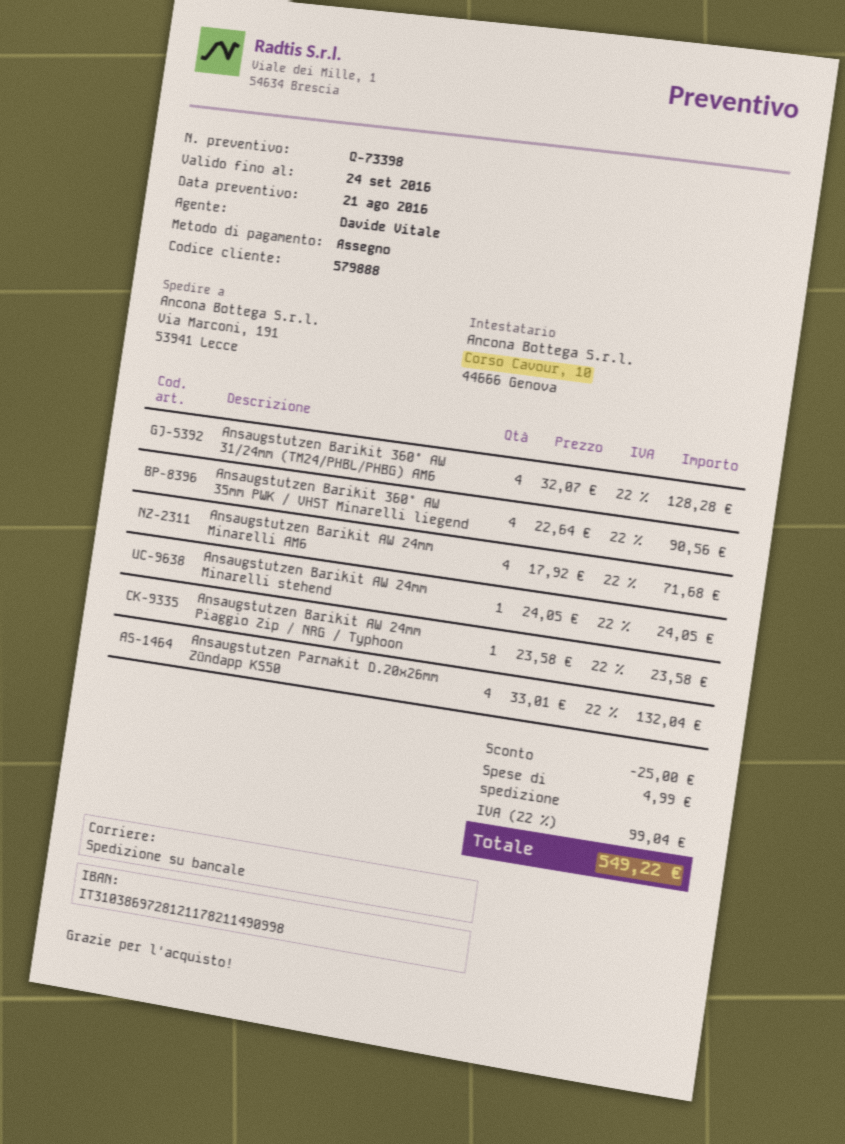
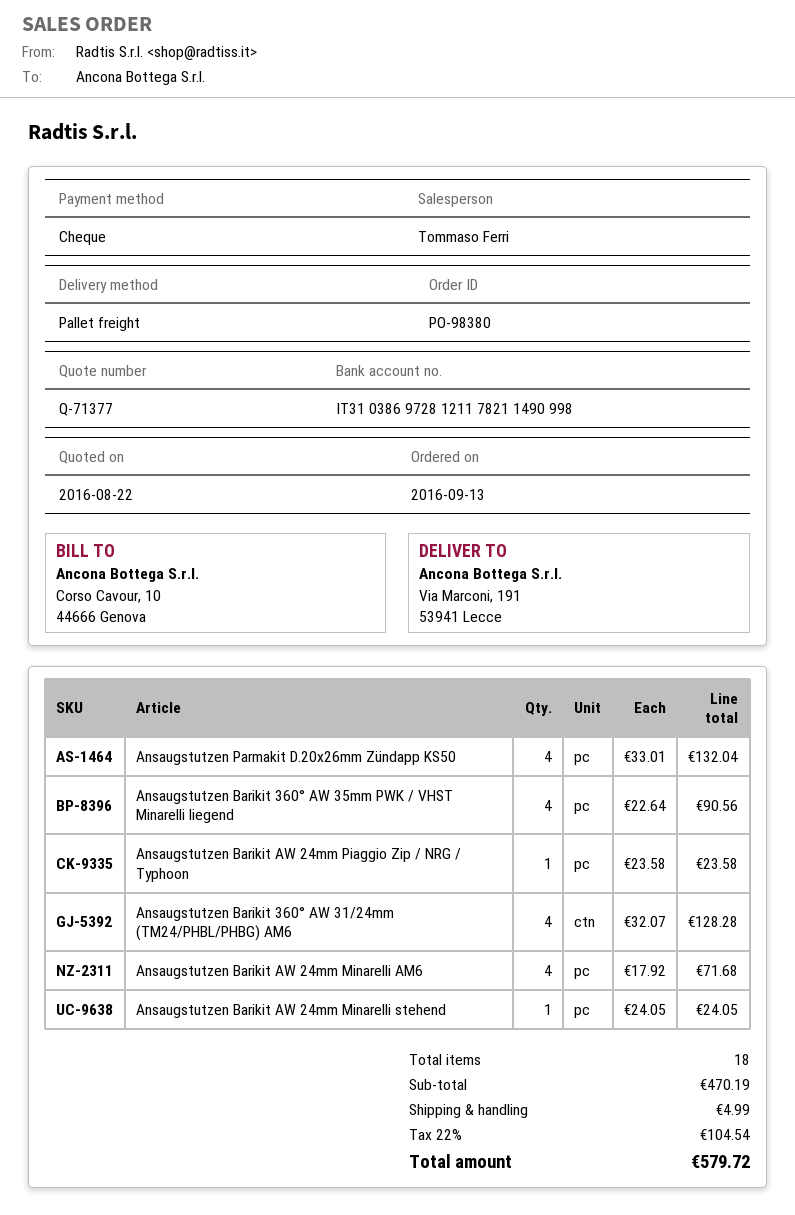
quote number: Q-73398 -> Q-71377
quote date: 2016-08-21 -> 2016-08-22
sales rep: Davide Vitale -> Tommaso Ferri
discount: 25.00 -> none
tax: 22% = 99.04 -> 22% = 104.54
total: 549.22 -> 579.72

